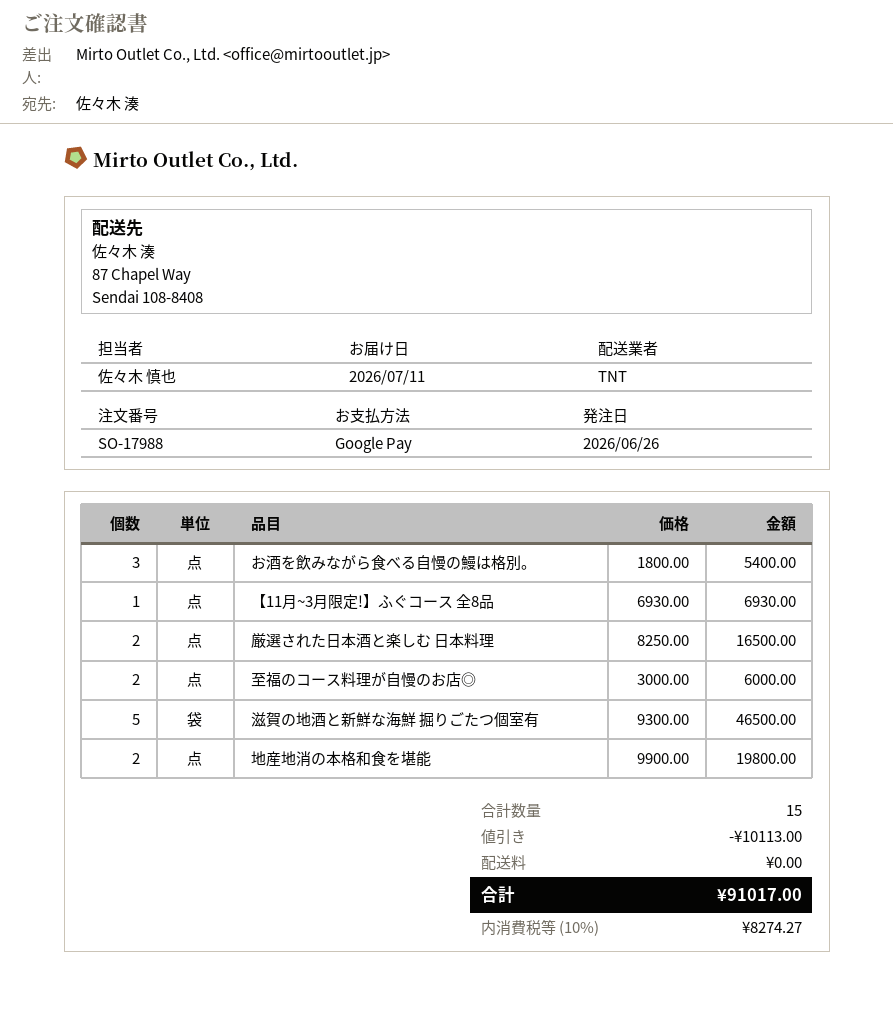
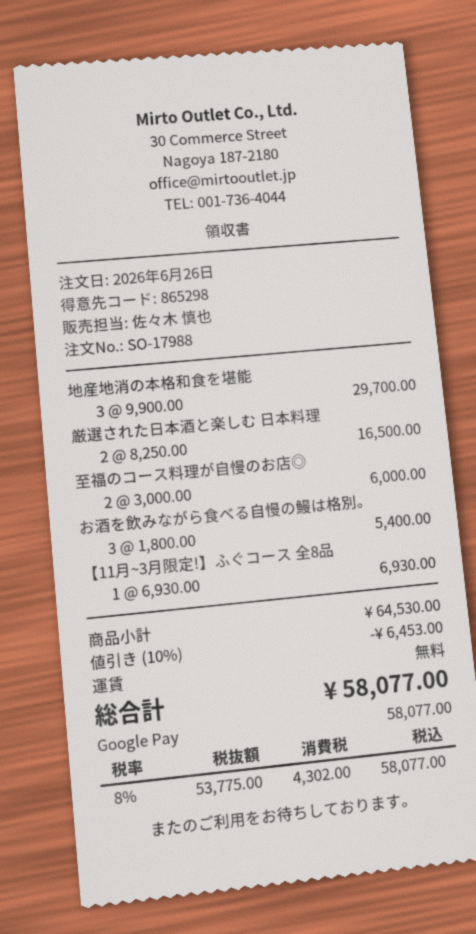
滋賀の地酒と新鮮な海鮮 掘りごたつ個室有: 5 x 9300.00 = 46500.00 -> none
地産地消の本格和食を堪能: 2 x 9900.00 = 19800.00 -> 3 x 9900.00 = 29700.00
discount: 10113.00 -> 6453.00
tax: 10% = 8274.27 -> 8% = 4302.00
total: 91017.00 -> 58077.00

